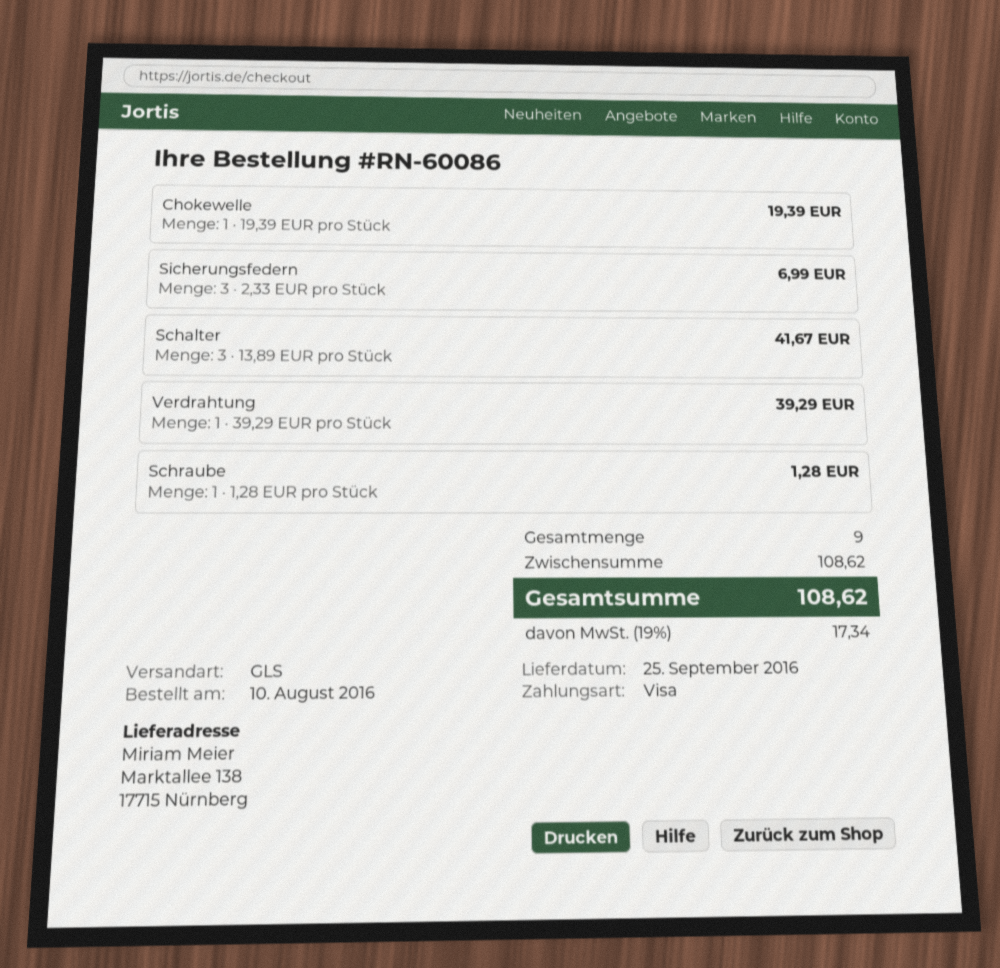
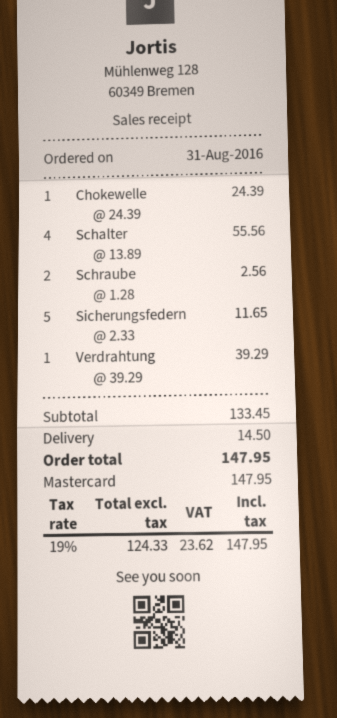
order date: 2016-08-10 -> 2016-08-31
payment method: Visa -> Mastercard
Chokewelle: 1 x 19.39 = 19.39 -> 1 x 24.39 = 24.39
Sicherungsfedern: 3 x 2.33 = 6.99 -> 5 x 2.33 = 11.65
Schalter: 3 x 13.89 = 41.67 -> 4 x 13.89 = 55.56
Schraube: 1 x 1.28 = 1.28 -> 2 x 1.28 = 2.56
subtotal: 108.62 -> 133.45
shipping: none -> 14.50
tax: 19% = 17.34 -> 19% = 23.62
total: 108.62 -> 147.95

